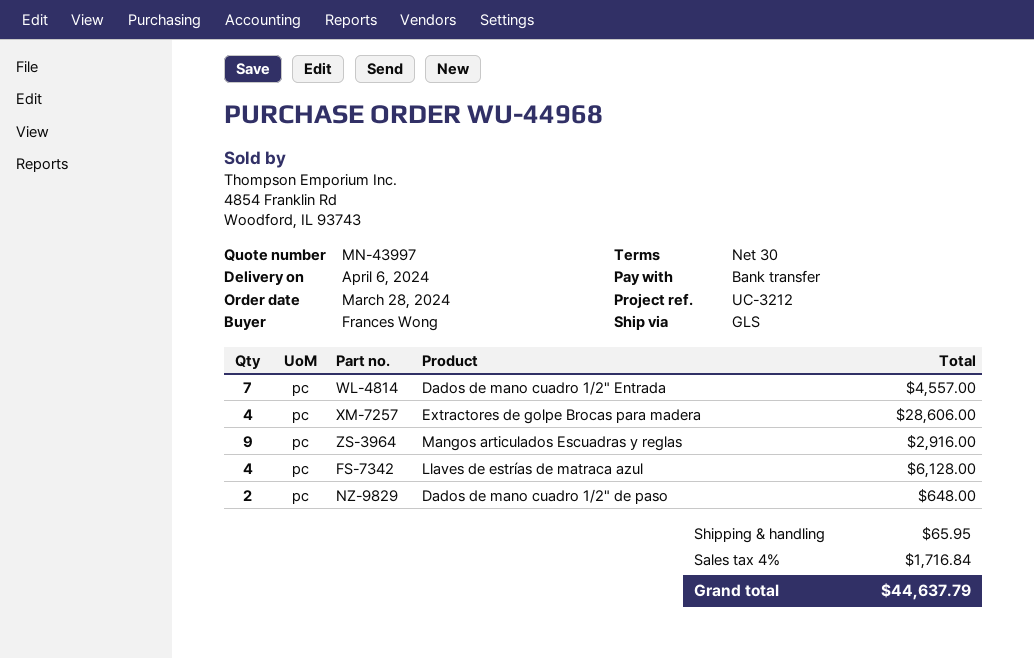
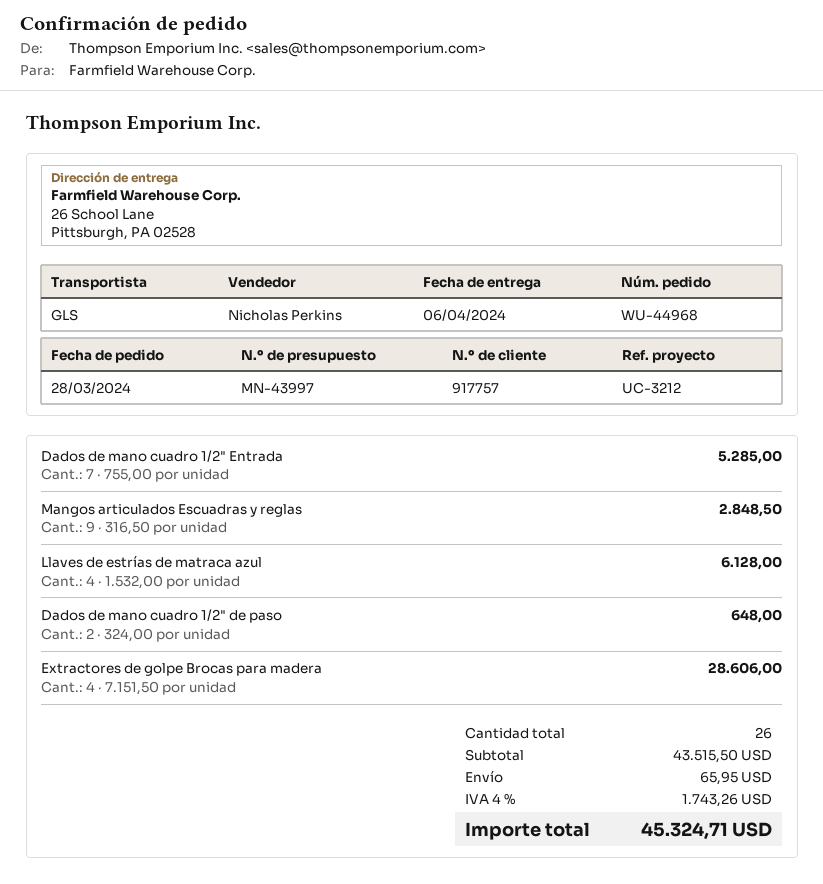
Dados de mano cuadro 1/2" Entrada: 7 for 4557.00 -> 7 for 5285.00
Mangos articulados Escuadras y reglas: 9 for 2916.00 -> 9 for 2848.50
tax: 4% = 1716.84 -> 4% = 1743.26
total: 44637.79 -> 45324.71

